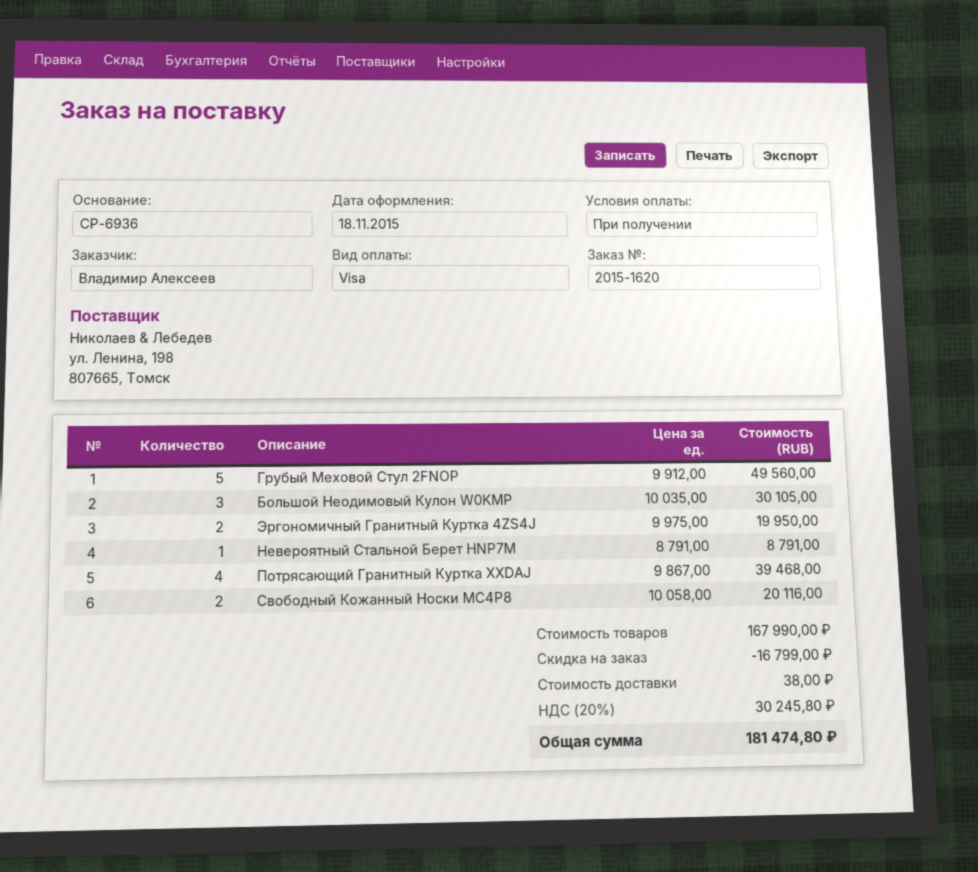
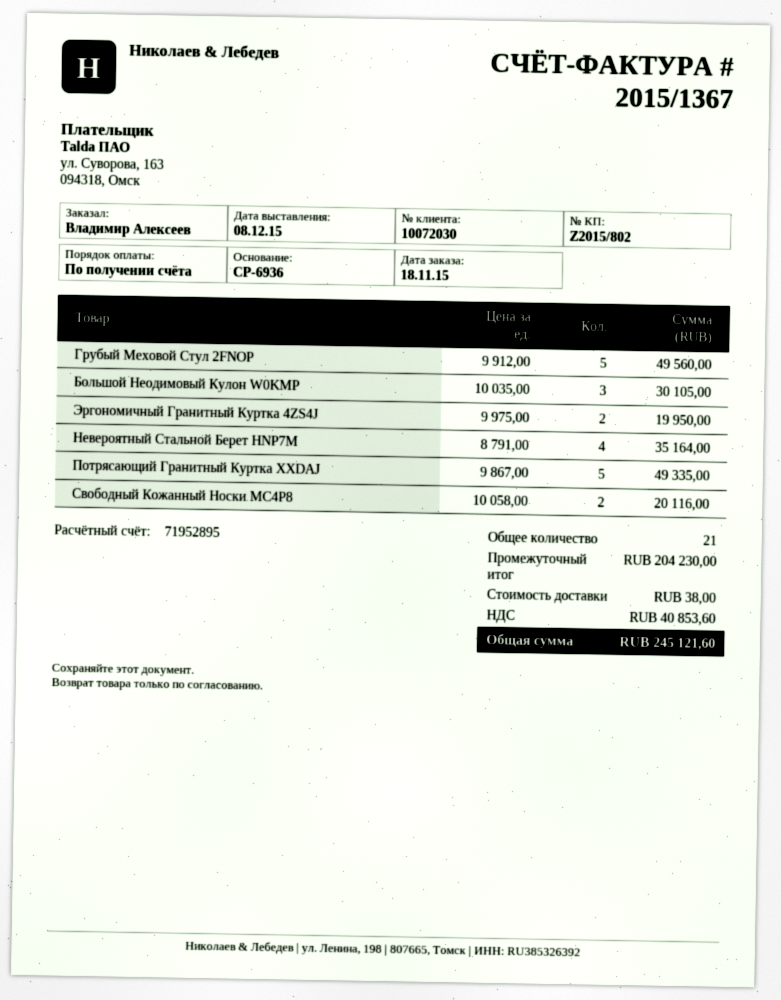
Невероятный Стальной Берет HNP7M: 1 x 8791.00 = 8791.00 -> 4 x 8791.00 = 35164.00
Потрясающий Гранитный Куртка XXDAJ: 4 x 9867.00 = 39468.00 -> 5 x 9867.00 = 49335.00
subtotal: 167990.00 -> 204230.00
discount: 16799.00 -> none
tax: 30245.80 -> 40853.60
total: 181474.80 -> 245121.60

